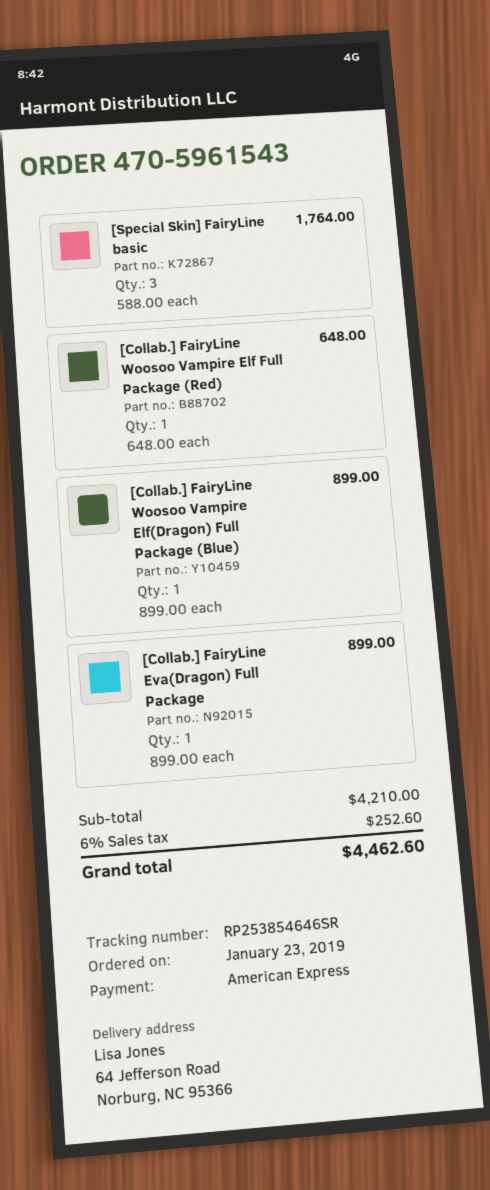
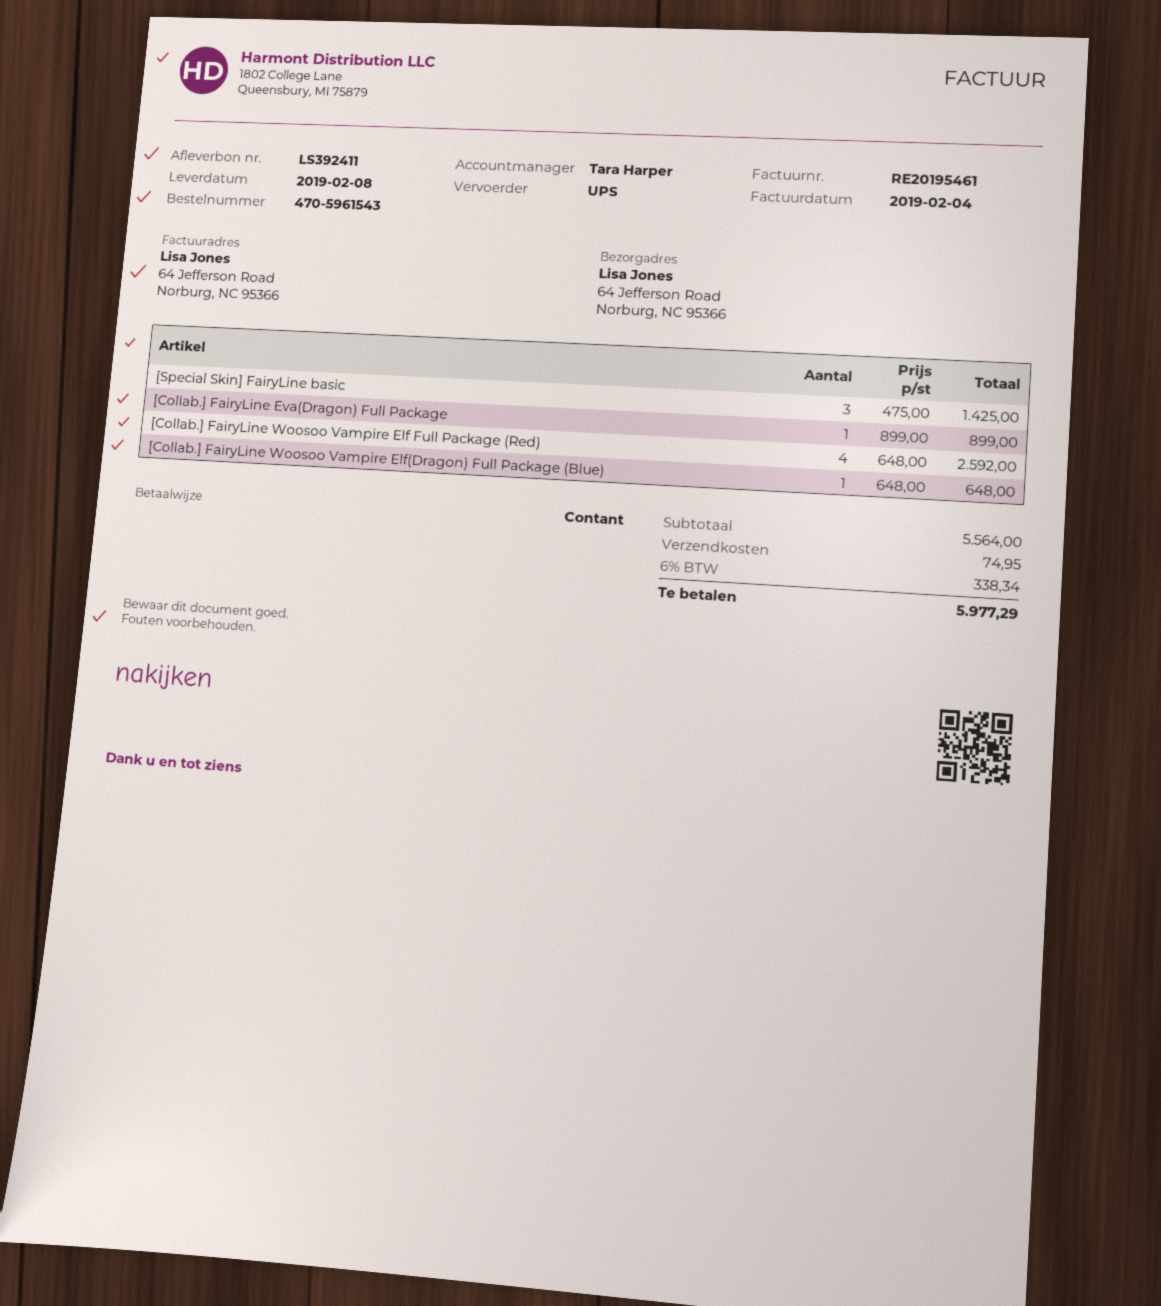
payment method: American Express -> cash
[Special Skin] FairyLine basic: 3 x 588.00 = 1764.00 -> 3 x 475.00 = 1425.00
[Collab.] FairyLine Woosoo Vampire Elf Full Package (Red): 1 x 648.00 = 648.00 -> 4 x 648.00 = 2592.00
[Collab.] FairyLine Woosoo Vampire Elf(Dragon) Full Package (Blue): 1 x 899.00 = 899.00 -> 1 x 648.00 = 648.00
subtotal: 4210.00 -> 5564.00
shipping: none -> 74.95
tax: 6% = 252.60 -> 6% = 338.34
total: 4462.60 -> 5977.29

